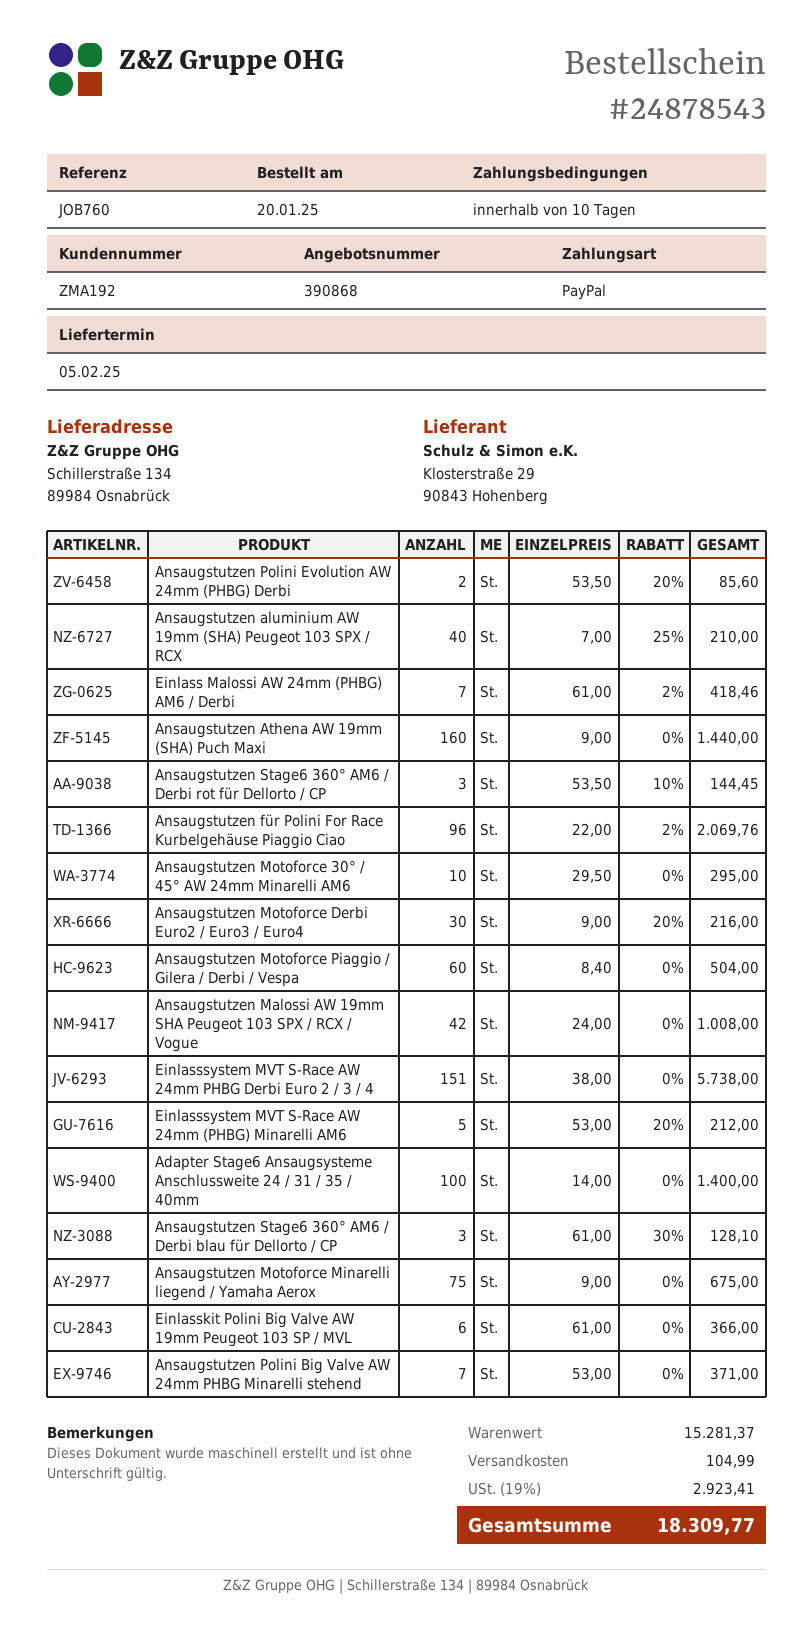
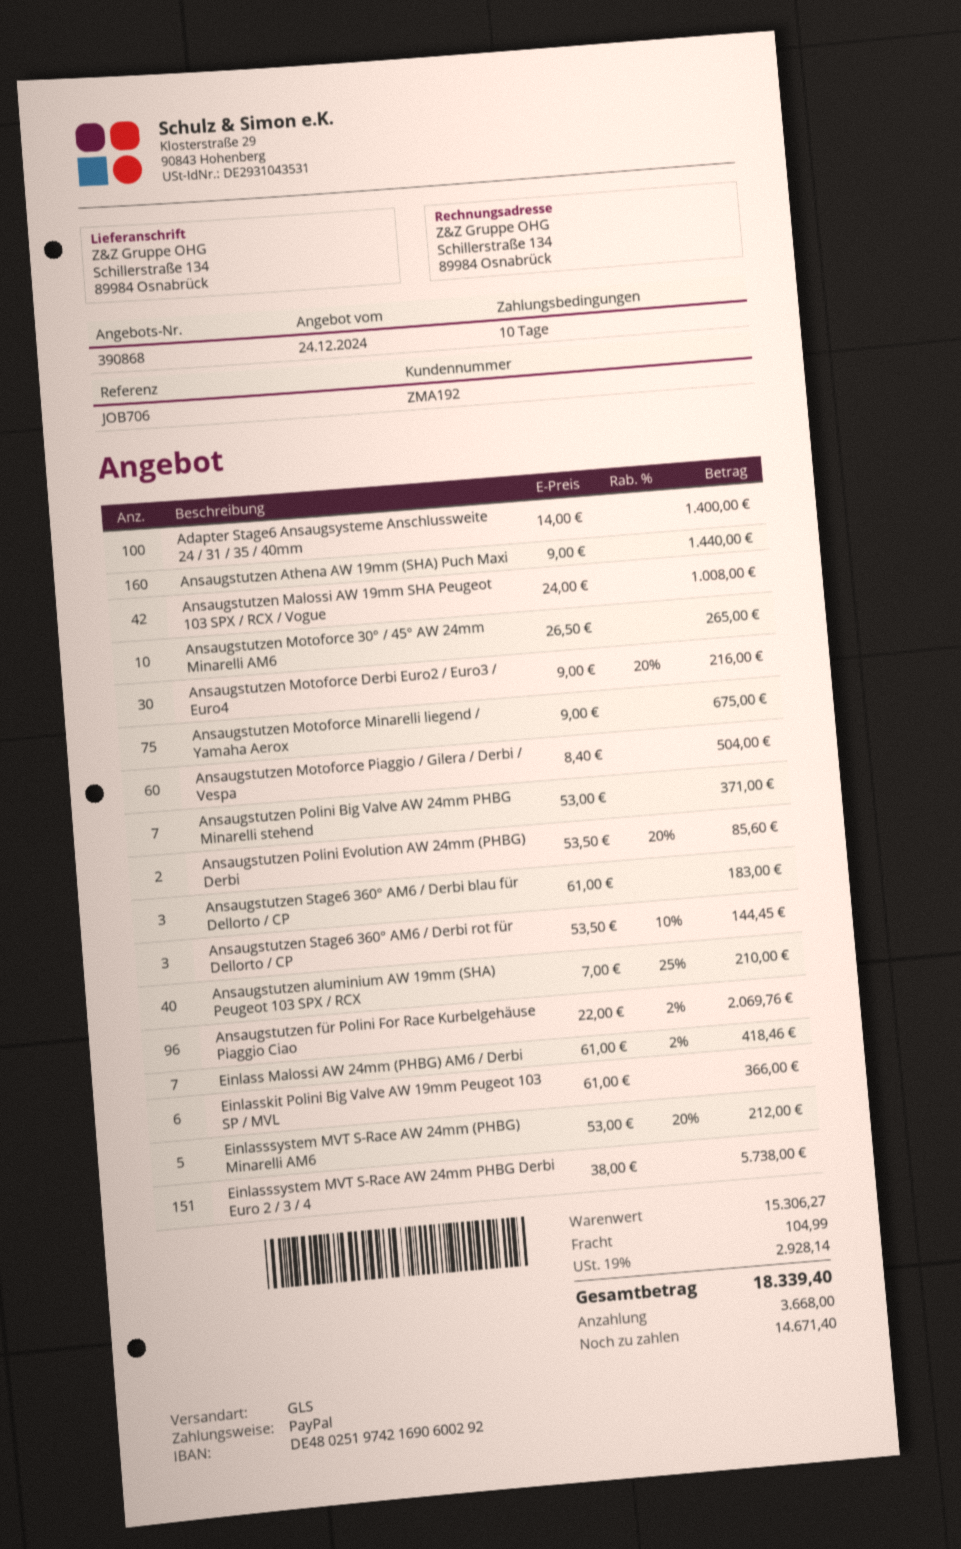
reference: JOB760 -> JOB706
Ansaugstutzen Motoforce 30° / 45° AW 24mm Minarelli AM6: 10 x 29.50 = 295.00 -> 10 x 26.50 = 265.00
Ansaugstutzen Stage6 360° AM6 / Derbi blau für Dellorto / CP: 3 x 61.00 - 30% = 128.10 -> 3 x 61.00 = 183.00
subtotal: 15281.37 -> 15306.27
tax: 19% = 2923.41 -> 19% = 2928.14
total: 18309.77 -> 18339.40

